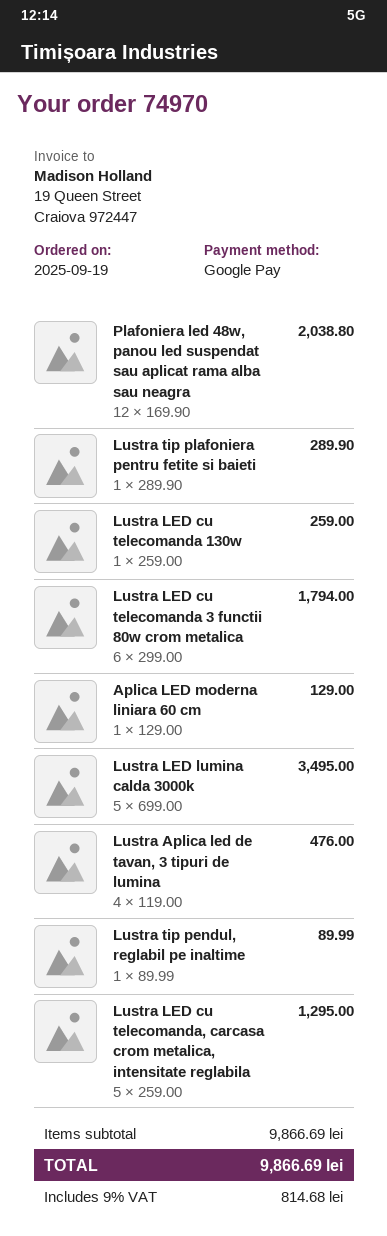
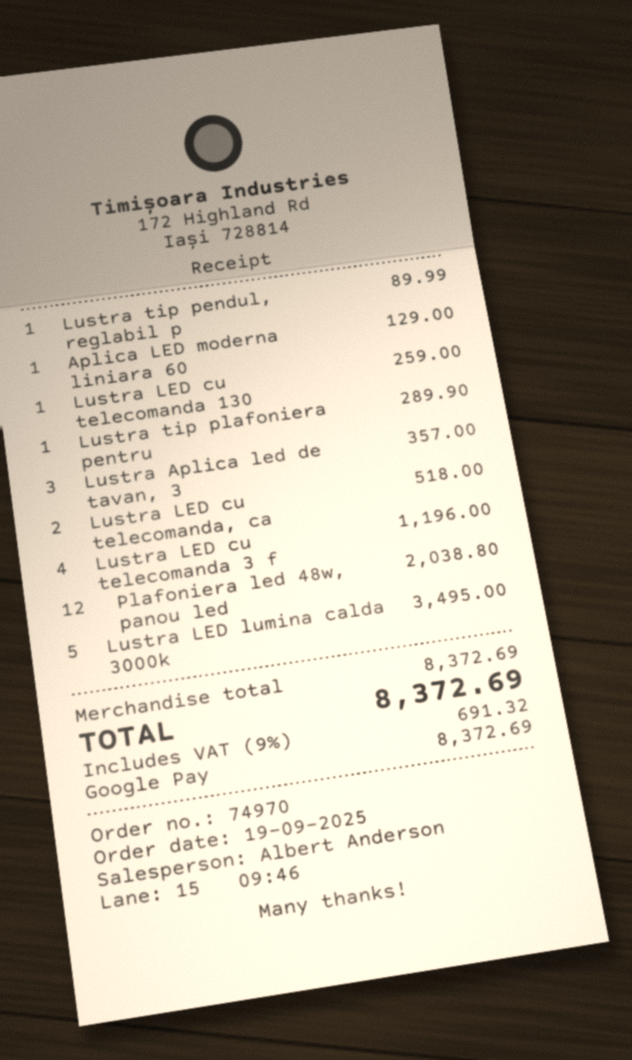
Lustra LED cu telecomanda 3 functii 80w crom metalica: 6 for 1794.00 -> 4 for 1196.00
Lustra Aplica led de tavan, 3 tipuri de lumina: 4 for 476.00 -> 3 for 357.00
Lustra LED cu telecomanda, carcasa crom metalica, intensitate reglabila: 5 for 1295.00 -> 2 for 518.00
subtotal: 9866.69 -> 8372.69
tax: 9% = 814.68 -> 9% = 691.32
total: 9866.69 -> 8372.69

